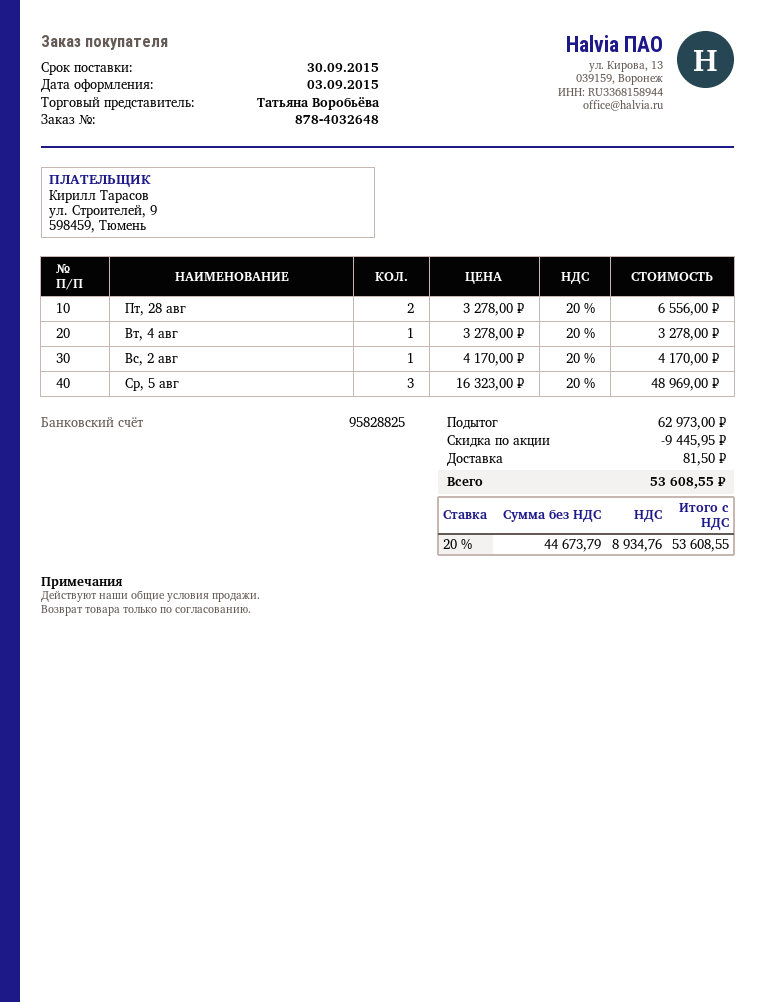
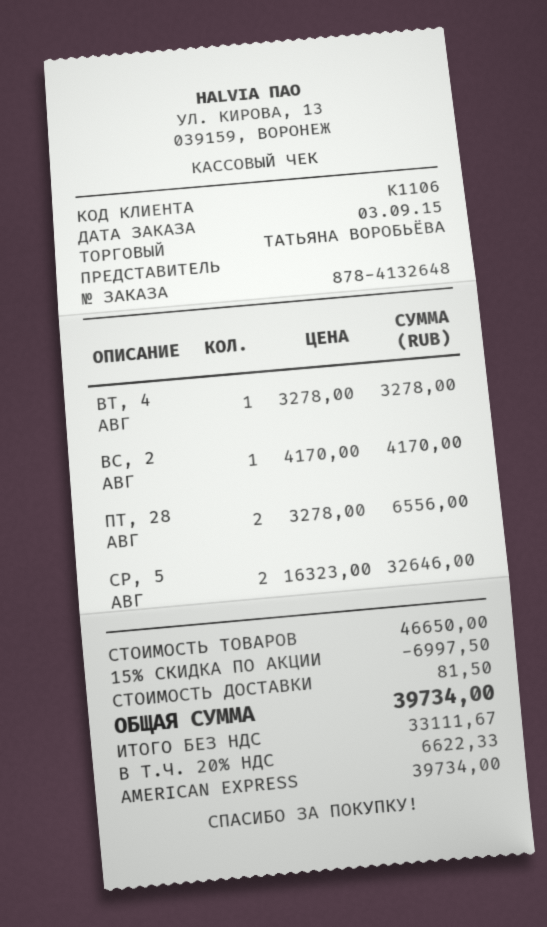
order number: 878-4032648 -> 878-4132648
Ср, 5 авг: 3 x 16323.00 = 48969.00 -> 2 x 16323.00 = 32646.00
subtotal: 62973.00 -> 46650.00
discount: 9445.95 -> 6997.50
net: 44673.79 -> 33111.67
tax: 20% = 8934.76 -> 20% = 6622.33
total: 53608.55 -> 39734.00

